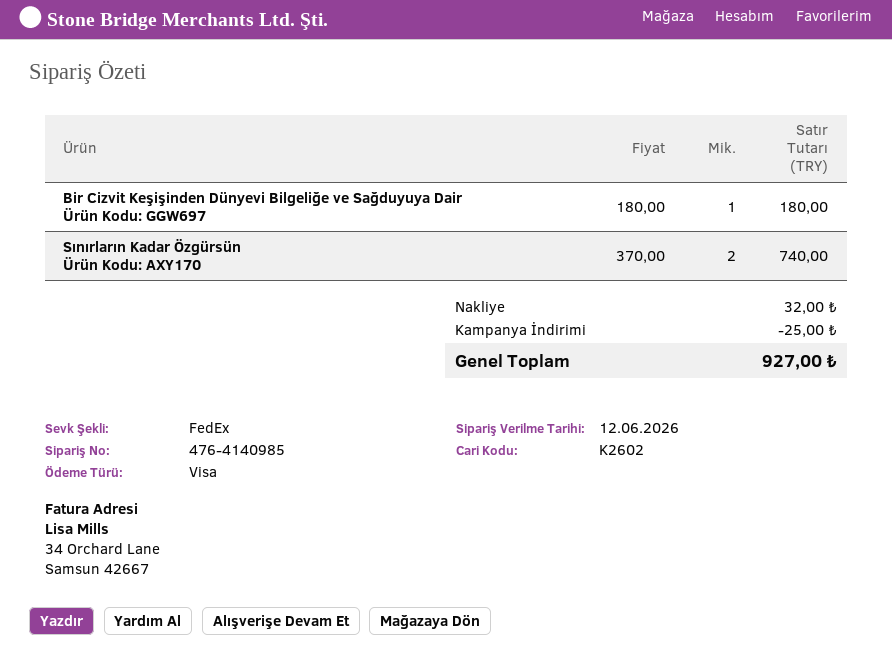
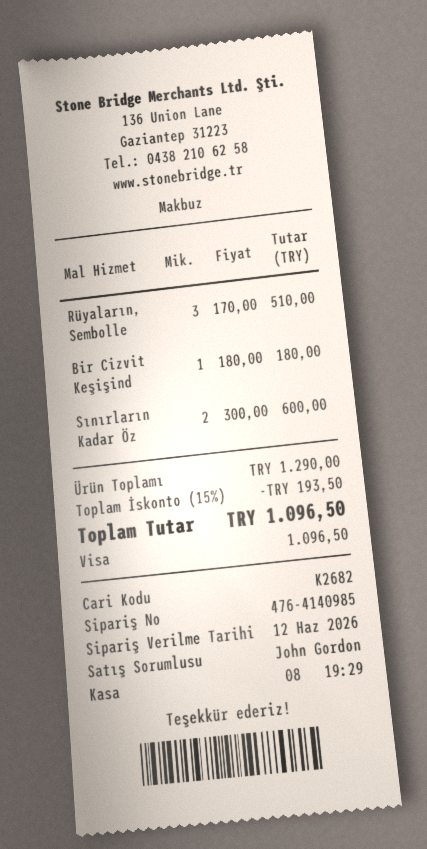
customer number: K2602 -> K2682
Sınırların Kadar Özgürsün: 2 x 370.00 = 740.00 -> 2 x 300.00 = 600.00
Rüyaların, Sembolle: none -> 3 x 170.00 = 510.00
discount: 25.00 -> 193.50
shipping: 32.00 -> none
total: 927.00 -> 1096.50

